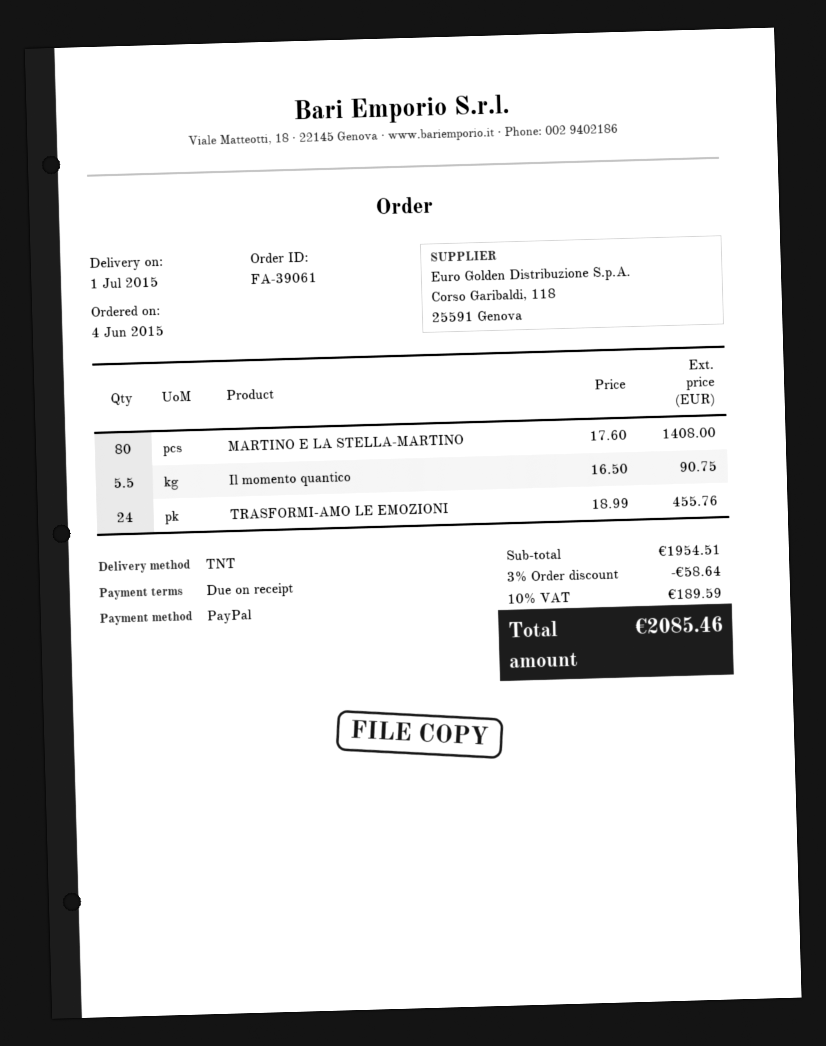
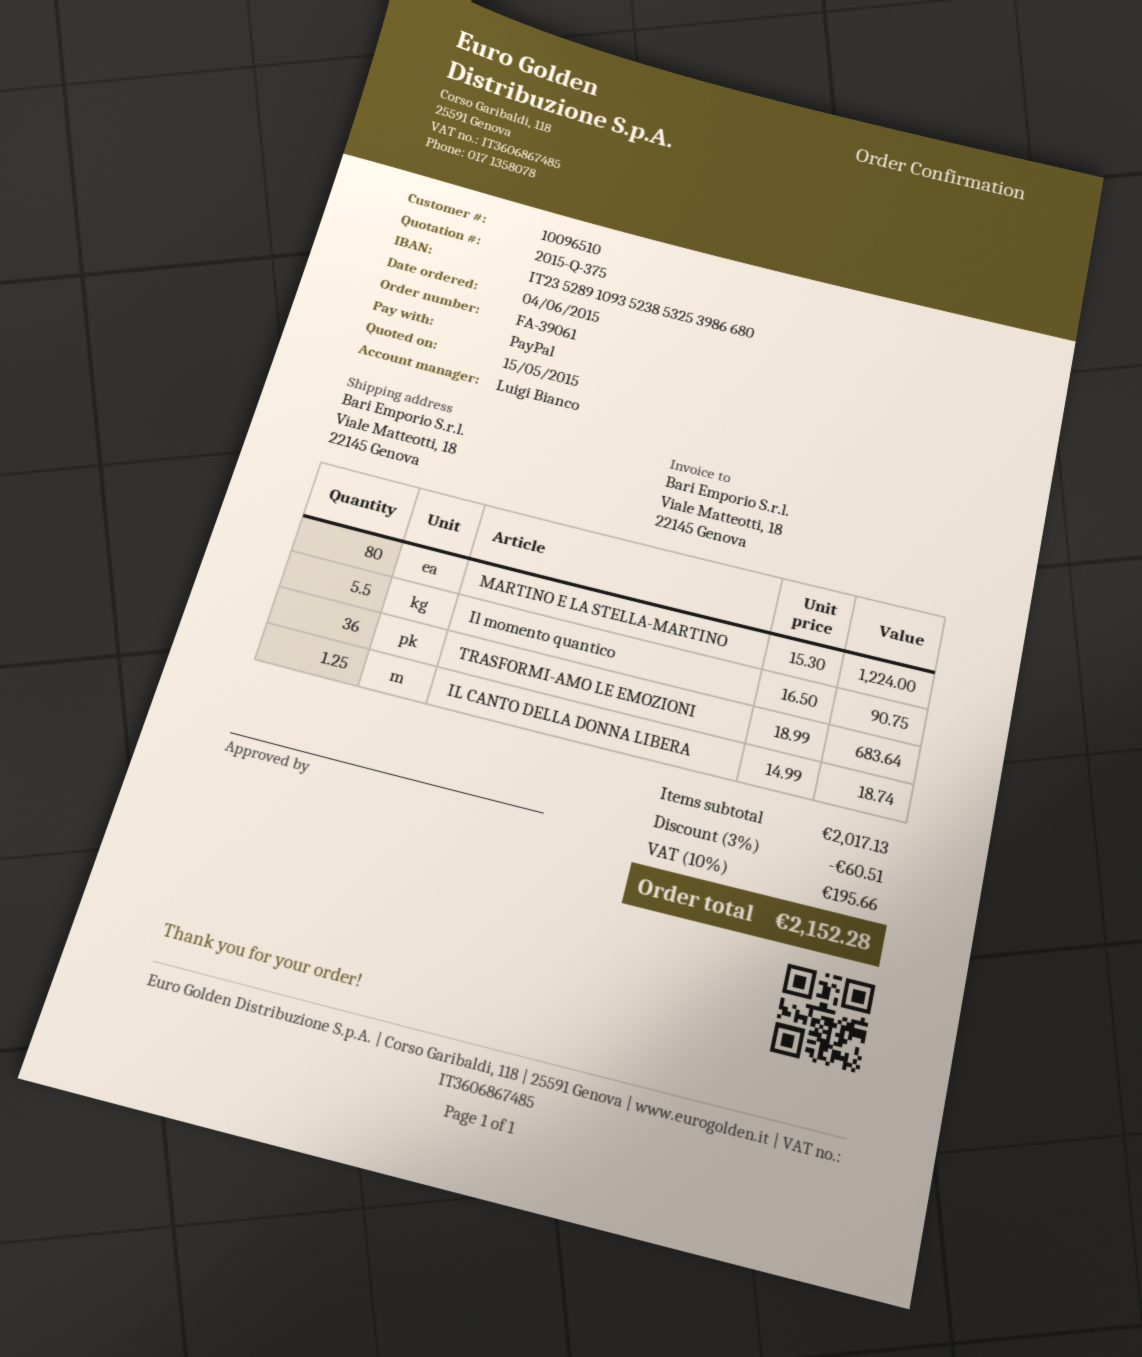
MARTINO E LA STELLA-MARTINO: 80 x 17.60 = 1408.00 -> 80 x 15.30 = 1224.00
TRASFORMI-AMO LE EMOZIONI: 24 x 18.99 = 455.76 -> 36 x 18.99 = 683.64
IL CANTO DELLA DONNA LIBERA: none -> 1.25 x 14.99 = 18.74
subtotal: 1954.51 -> 2017.13
discount: 3% = 58.64 -> 3% = 60.51
tax: 10% = 189.59 -> 10% = 195.66
total: 2085.46 -> 2152.28

